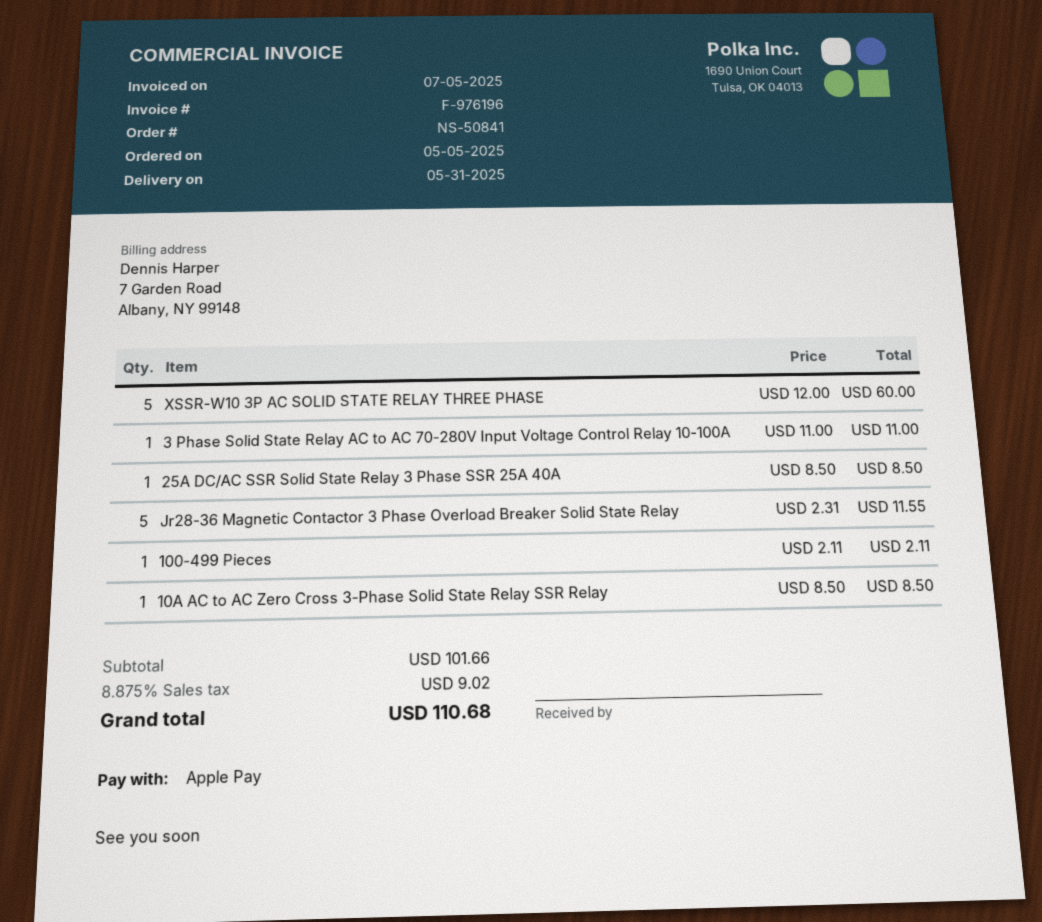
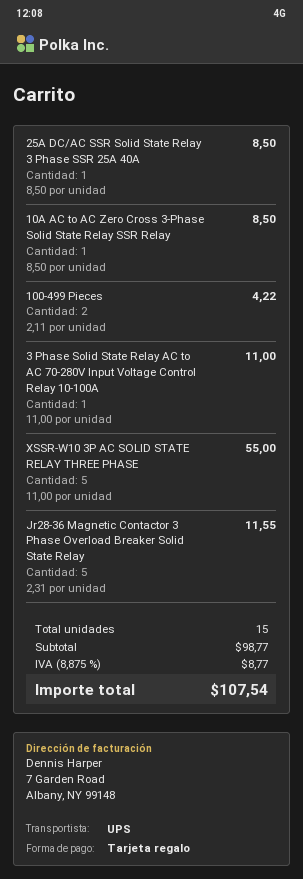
payment method: Apple Pay -> gift card
XSSR-W10 3P AC SOLID STATE RELAY THREE PHASE: 5 x 12.00 = 60.00 -> 5 x 11.00 = 55.00
100-499 Pieces: 1 x 2.11 = 2.11 -> 2 x 2.11 = 4.22
subtotal: 101.66 -> 98.77
tax: 8.875% = 9.02 -> 8.875% = 8.77
total: 110.68 -> 107.54

